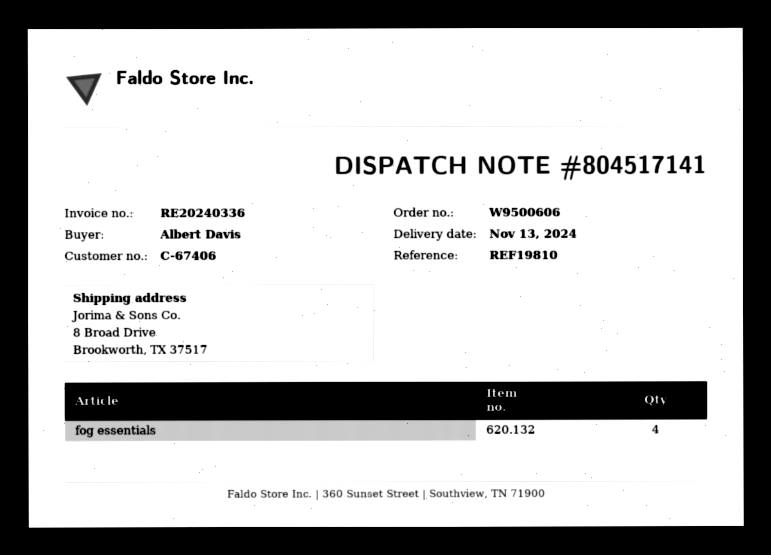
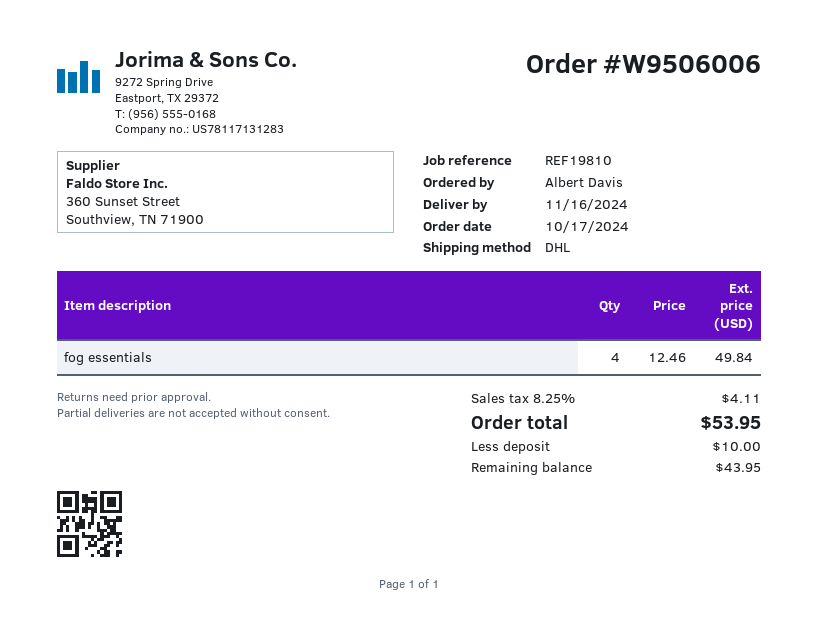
order number: W9500606 -> W9506006
delivery date: 2024-11-13 -> 2024-11-16

